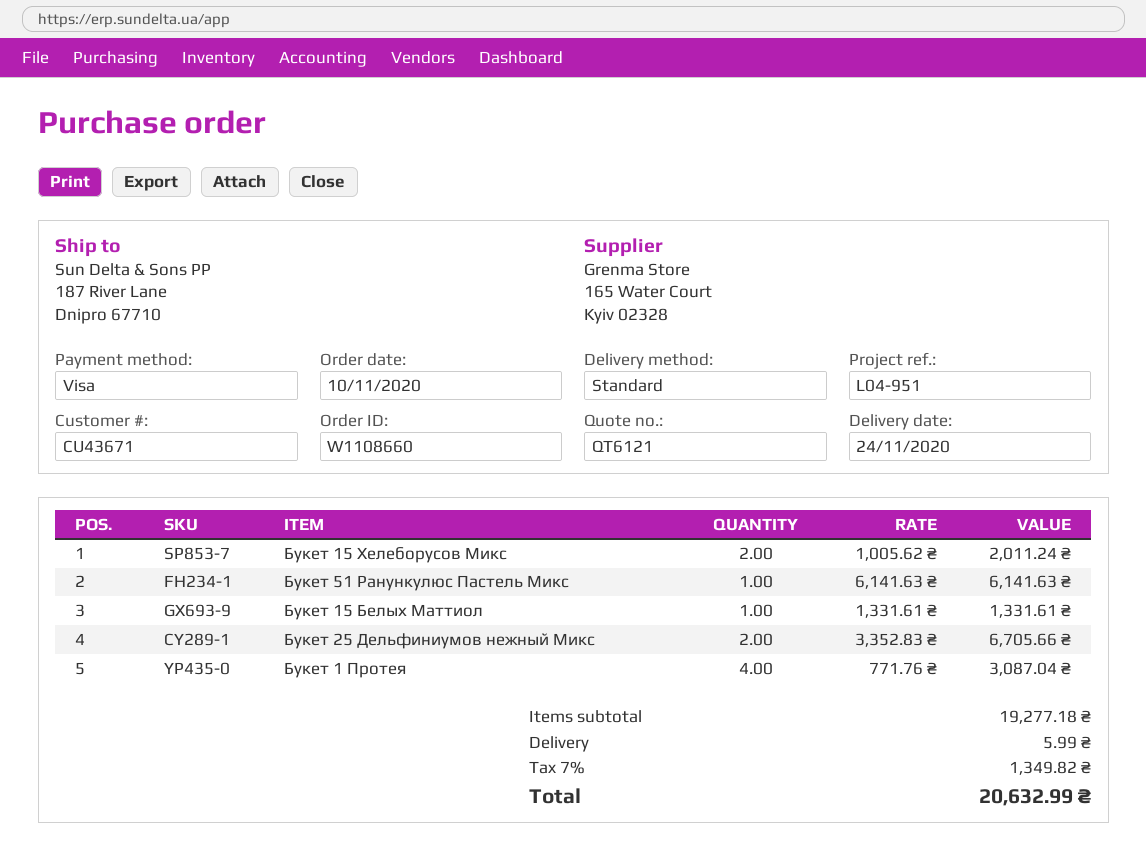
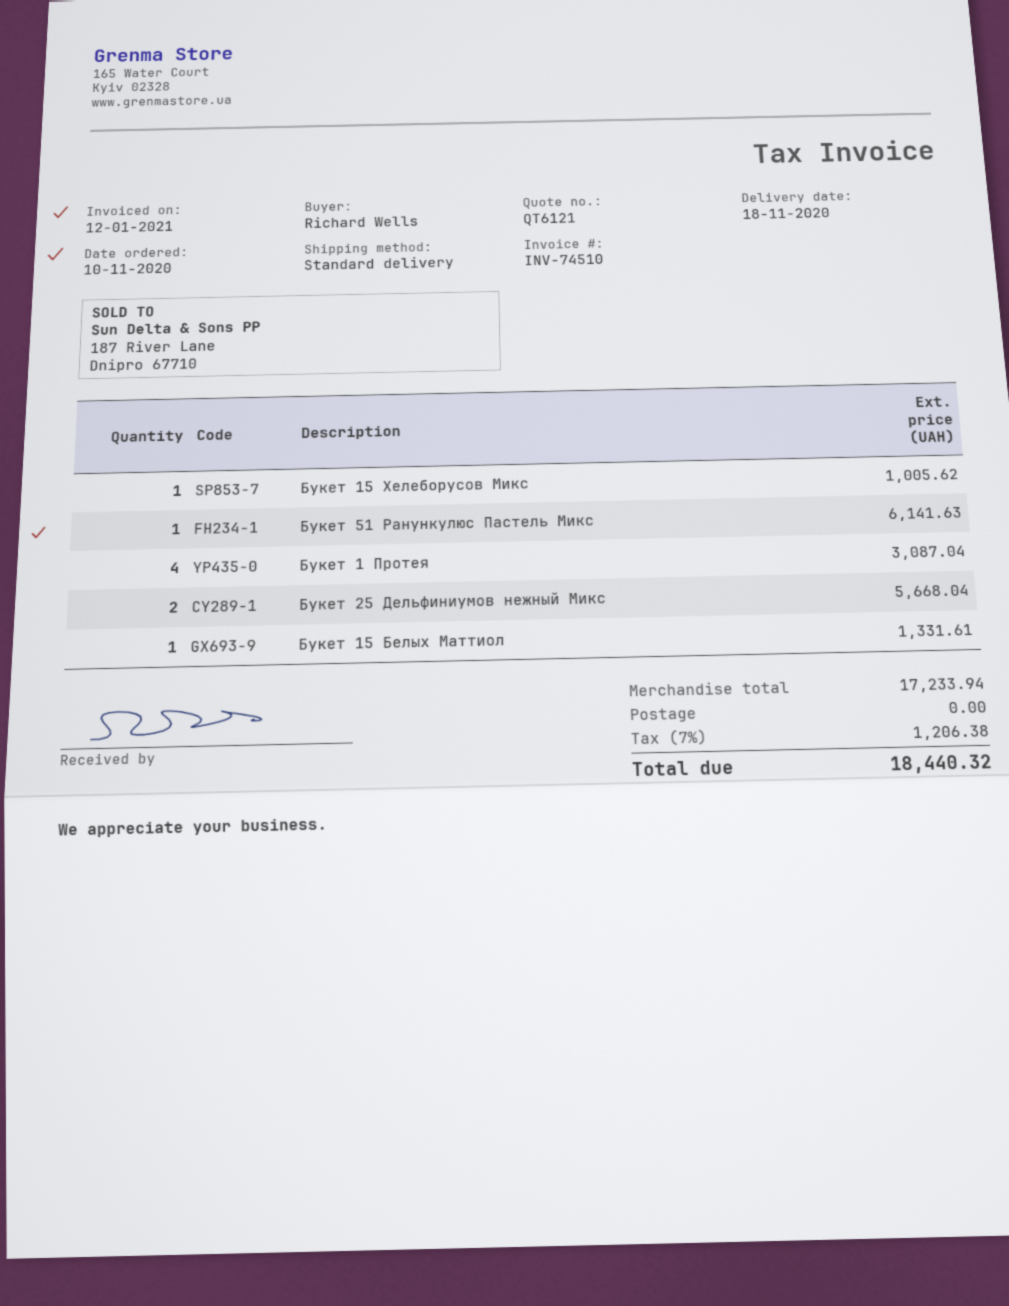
delivery date: 2020-11-24 -> 2020-11-18
Букет 15 Хелеборусов Микс: 2 for 2011.24 -> 1 for 1005.62
Букет 25 Дельфиниумов нежный Микс: 2 for 6705.66 -> 2 for 5668.04
subtotal: 19277.18 -> 17233.94
shipping: 5.99 -> 0.00
tax: 7% = 1349.82 -> 7% = 1206.38
total: 20632.99 -> 18440.32

